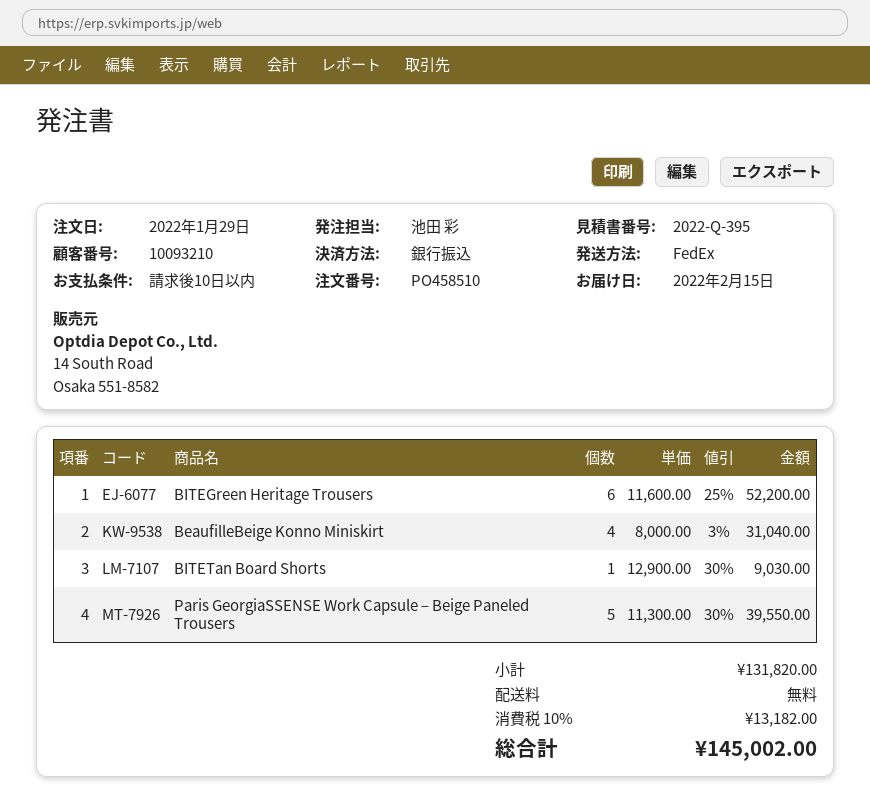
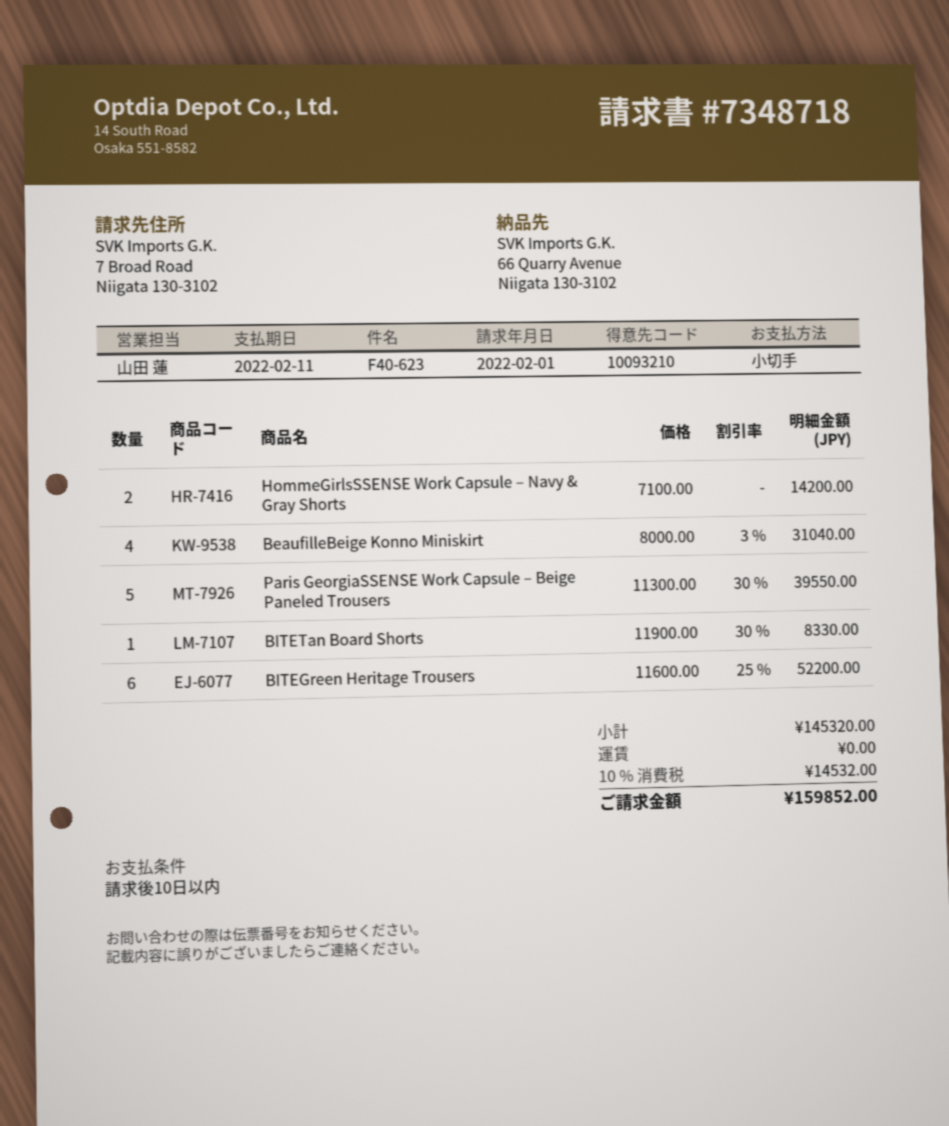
payment method: bank transfer -> cheque
BITETan Board Shorts: 1 x 12900.00 - 30% = 9030.00 -> 1 x 11900.00 - 30% = 8330.00
HommeGirlsSSENSE Work Capsule – Navy & Gray Shorts: none -> 2 x 7100.00 = 14200.00
subtotal: 131820.00 -> 145320.00
tax: 10% = 13182.00 -> 10% = 14532.00
total: 145002.00 -> 159852.00

